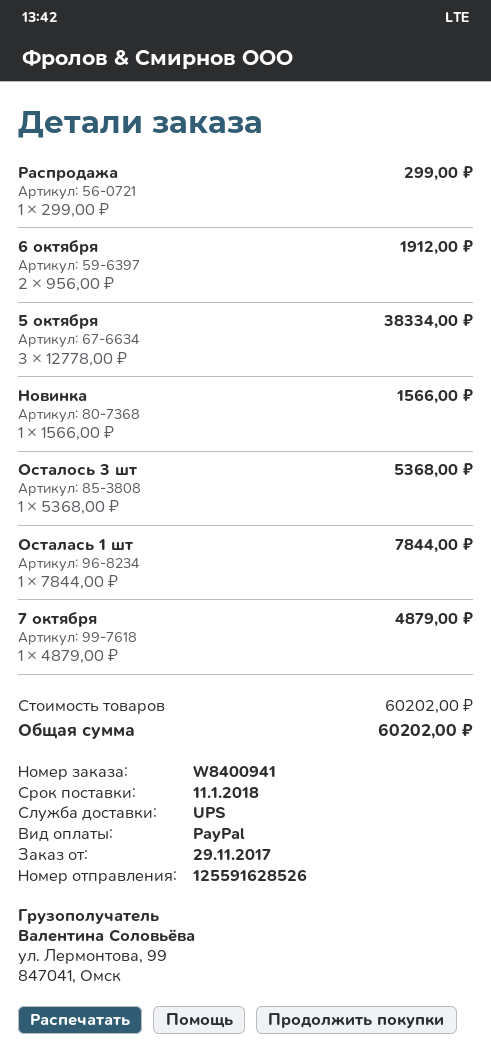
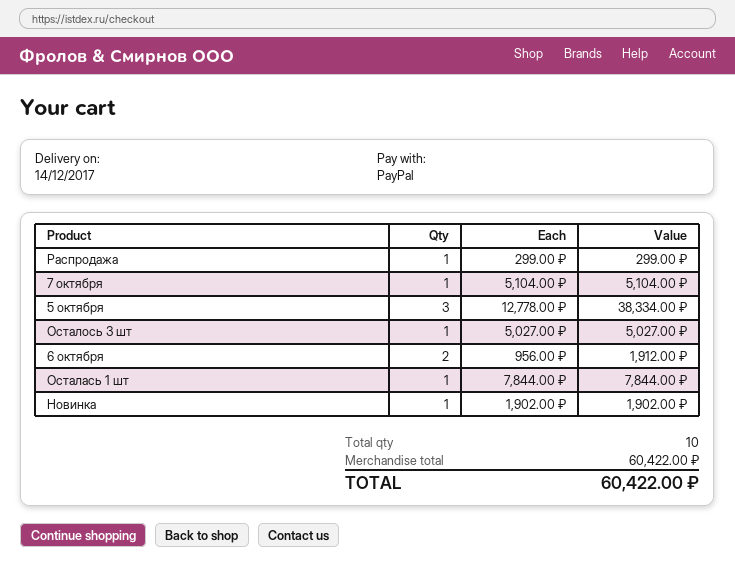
delivery date: 2018-01-11 -> 2017-12-14
Новинка: 1 x 1566.00 = 1566.00 -> 1 x 1902.00 = 1902.00
Осталось 3 шт: 1 x 5368.00 = 5368.00 -> 1 x 5027.00 = 5027.00
7 октября: 1 x 4879.00 = 4879.00 -> 1 x 5104.00 = 5104.00
subtotal: 60202.00 -> 60422.00
total: 60202.00 -> 60422.00

